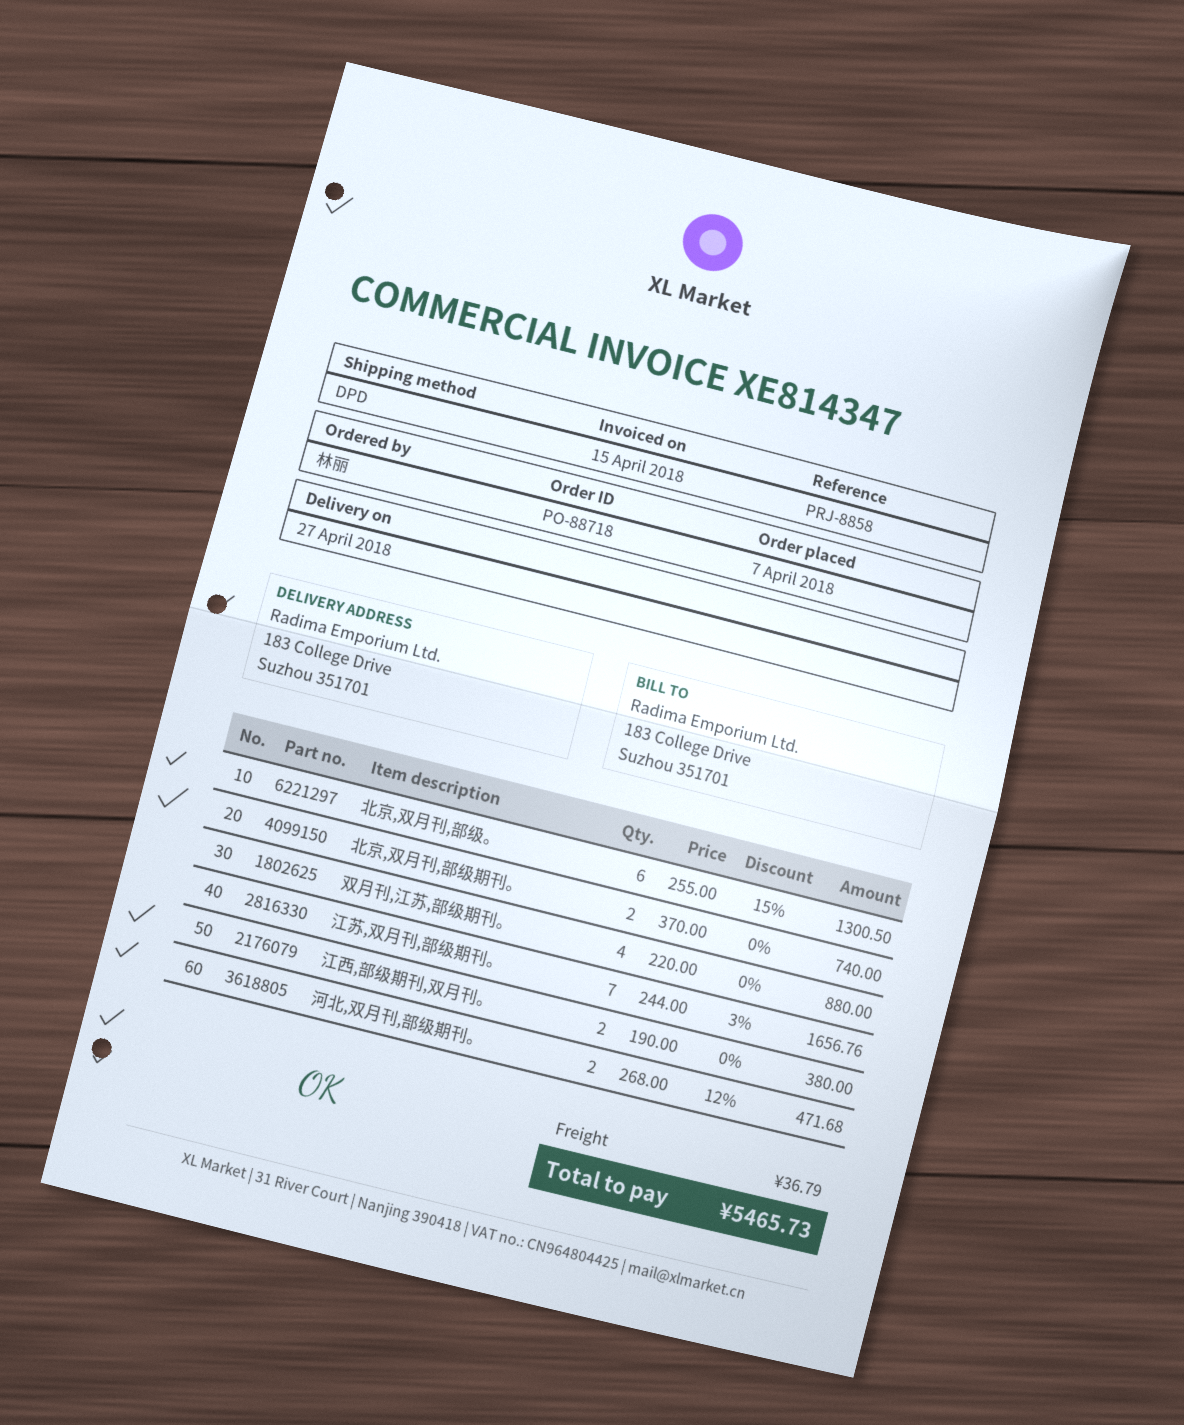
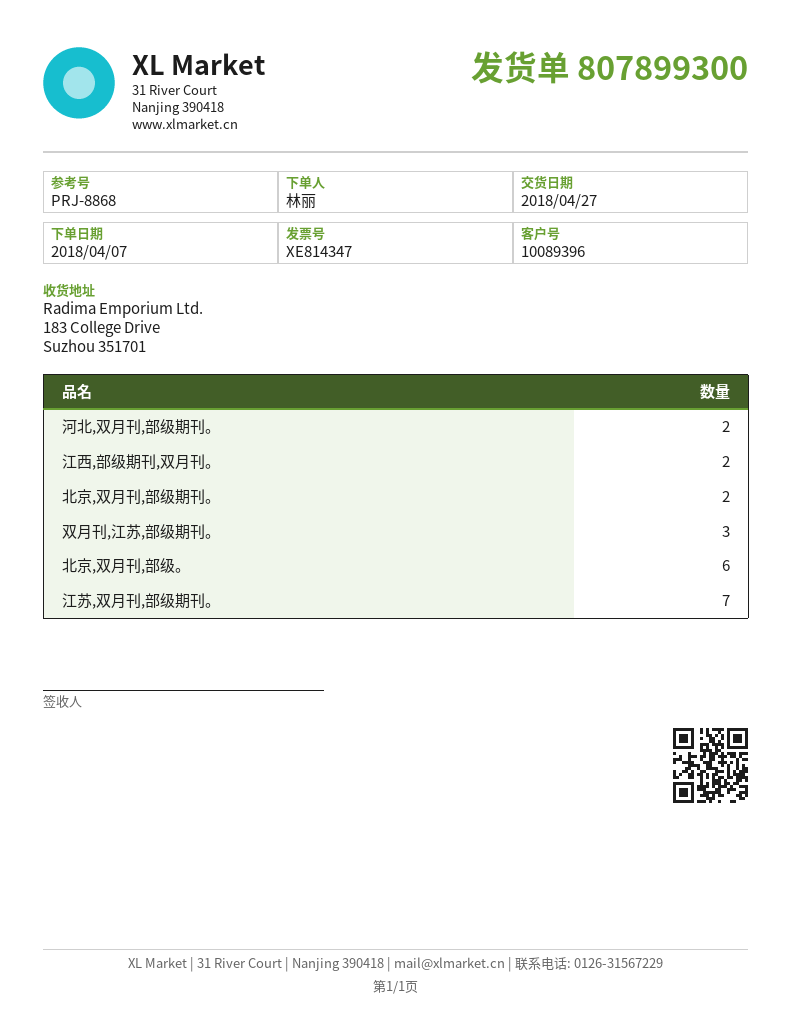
reference: PRJ-8858 -> PRJ-8868
双月刊,江苏,部级期刊。: 4 -> 3

